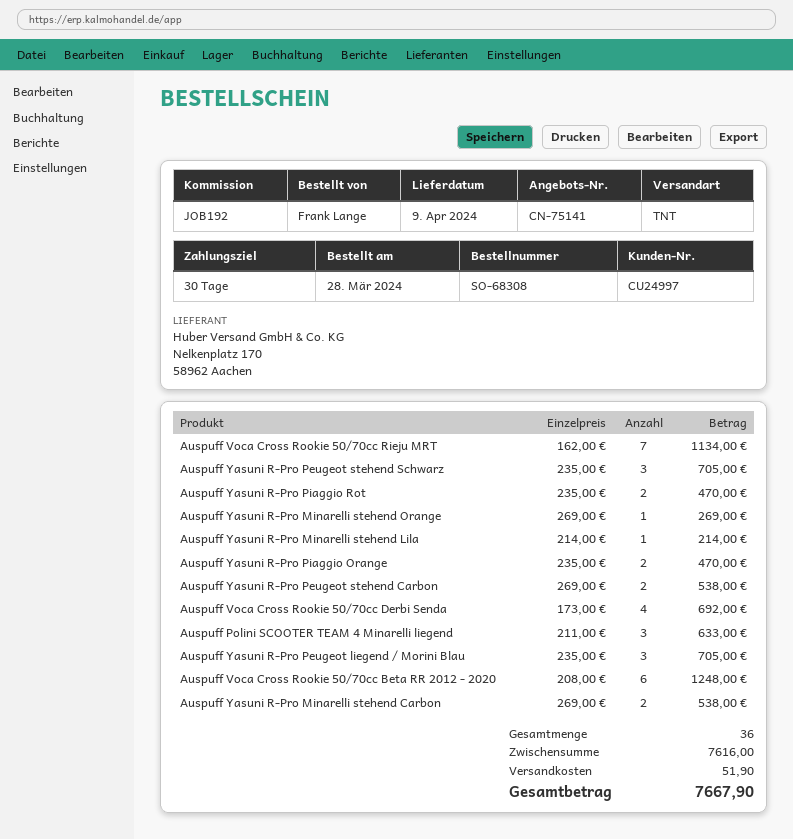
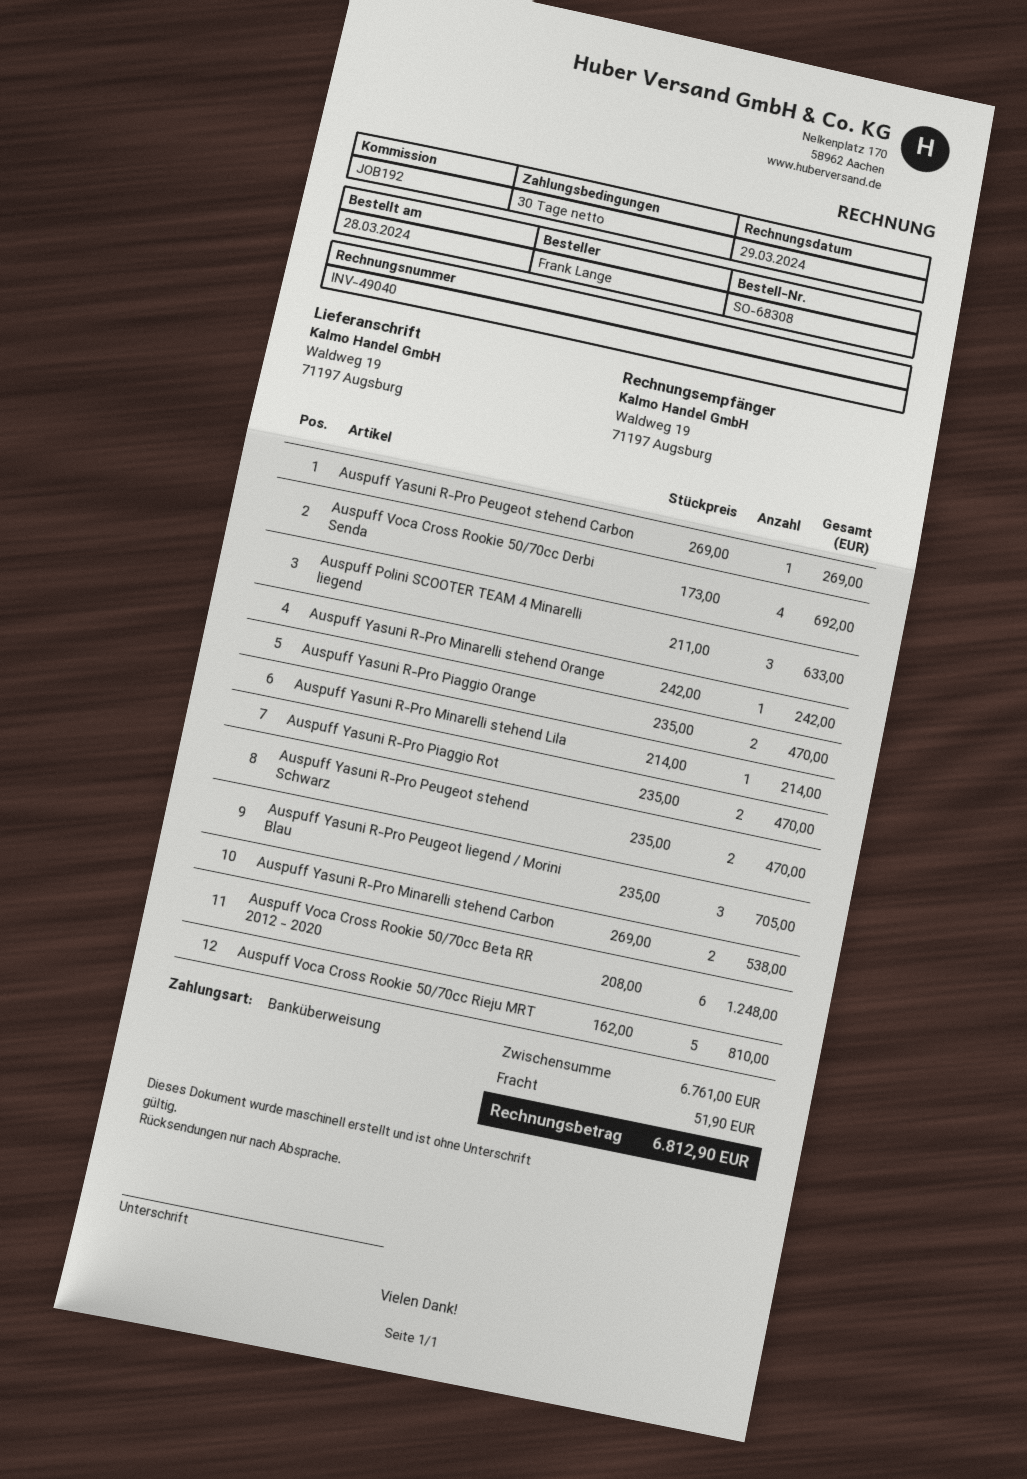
Auspuff Voca Cross Rookie 50/70cc Rieju MRT: 7 x 162.00 = 1134.00 -> 5 x 162.00 = 810.00
Auspuff Yasuni R-Pro Peugeot stehend Schwarz: 3 x 235.00 = 705.00 -> 2 x 235.00 = 470.00
Auspuff Yasuni R-Pro Minarelli stehend Orange: 1 x 269.00 = 269.00 -> 1 x 242.00 = 242.00
Auspuff Yasuni R-Pro Peugeot stehend Carbon: 2 x 269.00 = 538.00 -> 1 x 269.00 = 269.00
subtotal: 7616.00 -> 6761.00
total: 7667.90 -> 6812.90

